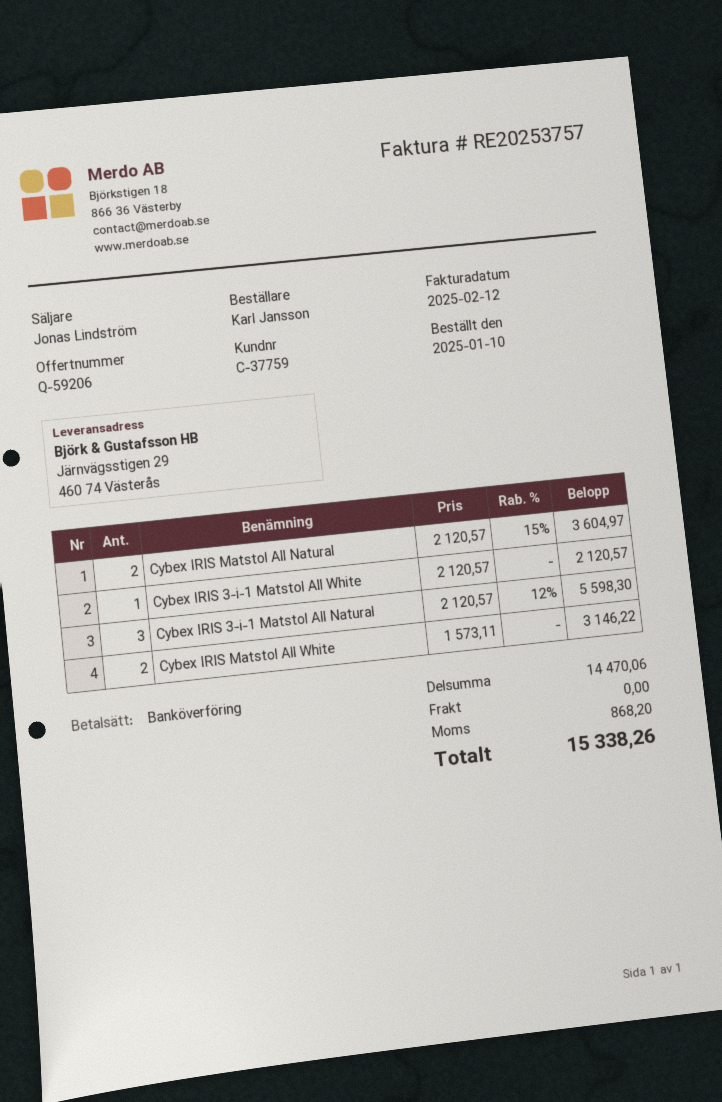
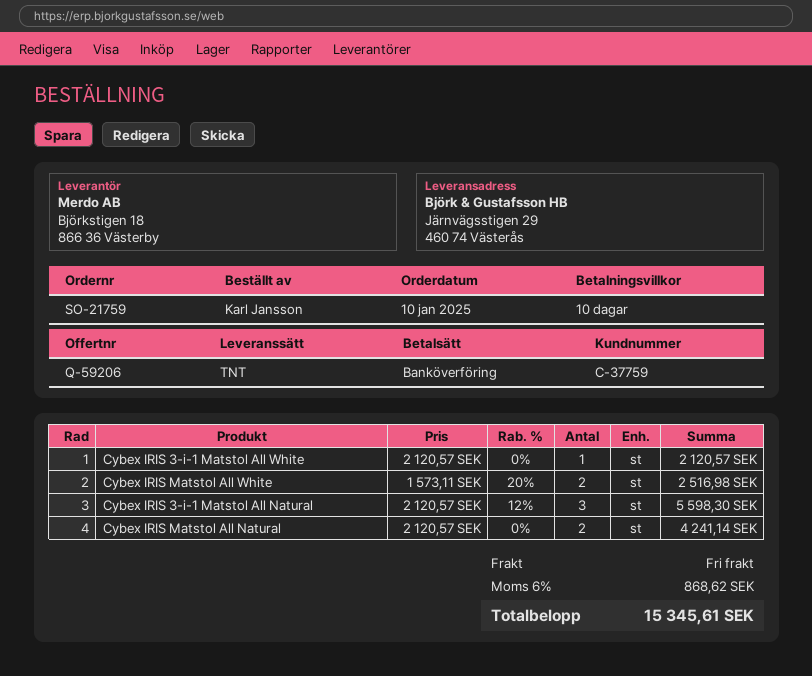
Cybex IRIS Matstol All Natural: 2 x 2120.57 - 15% = 3604.97 -> 2 x 2120.57 = 4241.14
Cybex IRIS Matstol All White: 2 x 1573.11 = 3146.22 -> 2 x 1573.11 - 20% = 2516.98
tax: 868.20 -> 868.62
total: 15338.26 -> 15345.61

